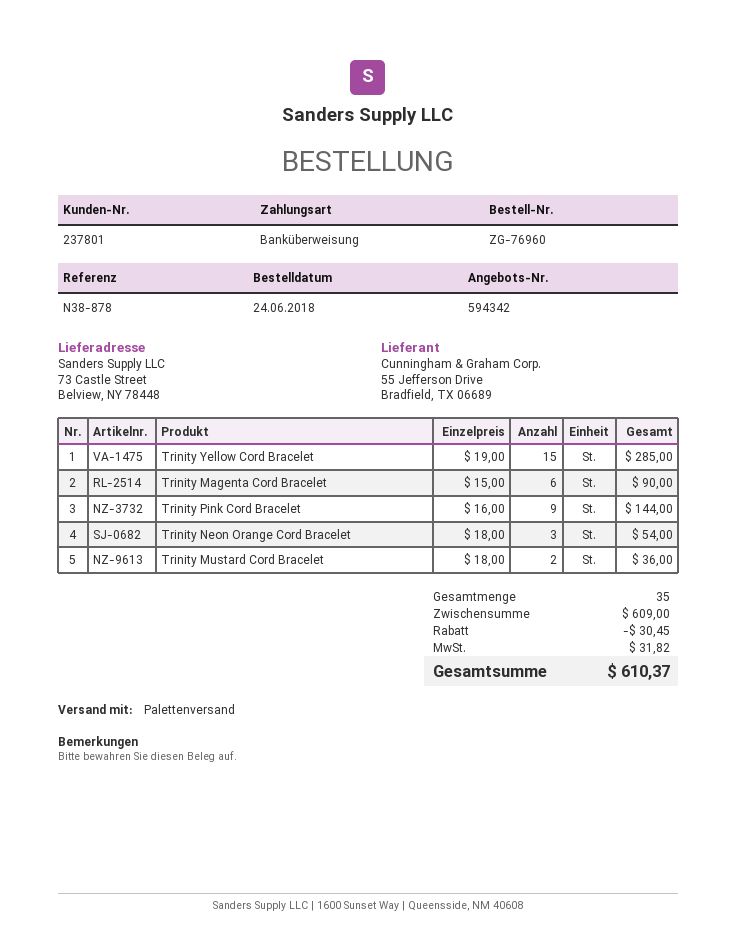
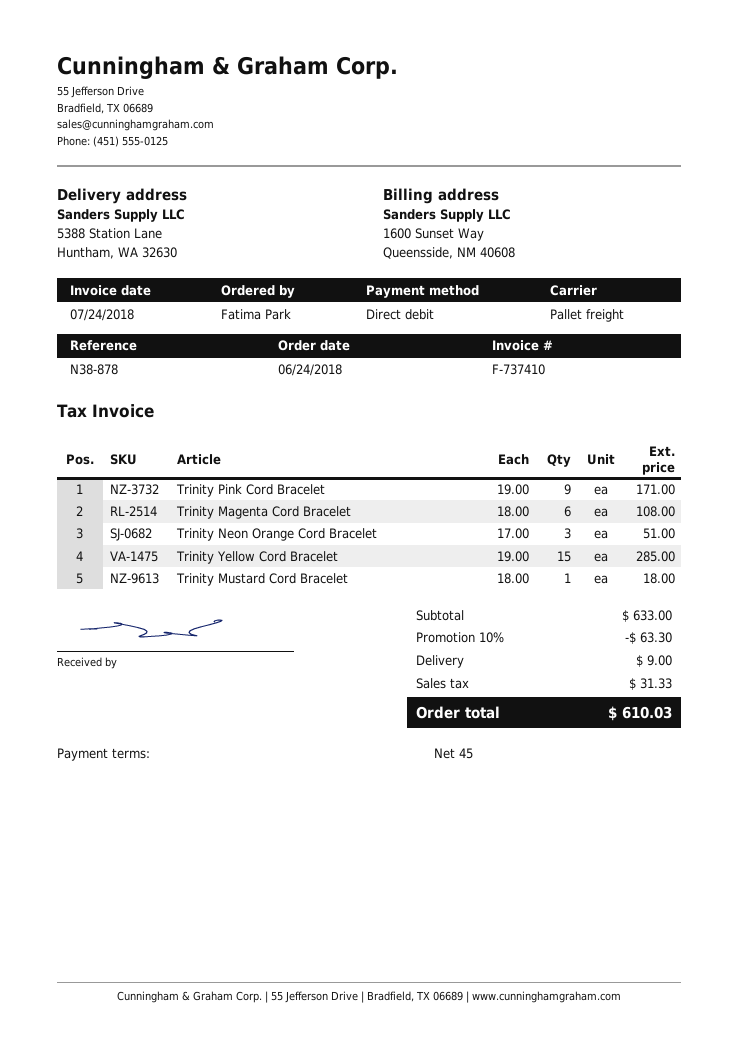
payment method: bank transfer -> direct debit
ship to: 73 Castle Street, Belview, NY 78448 -> 5388 Station Lane, Huntham, WA 32630
Trinity Magenta Cord Bracelet: 6 x 15.00 = 90.00 -> 6 x 18.00 = 108.00
Trinity Pink Cord Bracelet: 9 x 16.00 = 144.00 -> 9 x 19.00 = 171.00
Trinity Neon Orange Cord Bracelet: 3 x 18.00 = 54.00 -> 3 x 17.00 = 51.00
Trinity Mustard Cord Bracelet: 2 x 18.00 = 36.00 -> 1 x 18.00 = 18.00
subtotal: 609.00 -> 633.00
discount: 30.45 -> 63.30
shipping: none -> 9.00
tax: 31.82 -> 31.33
total: 610.37 -> 610.03

